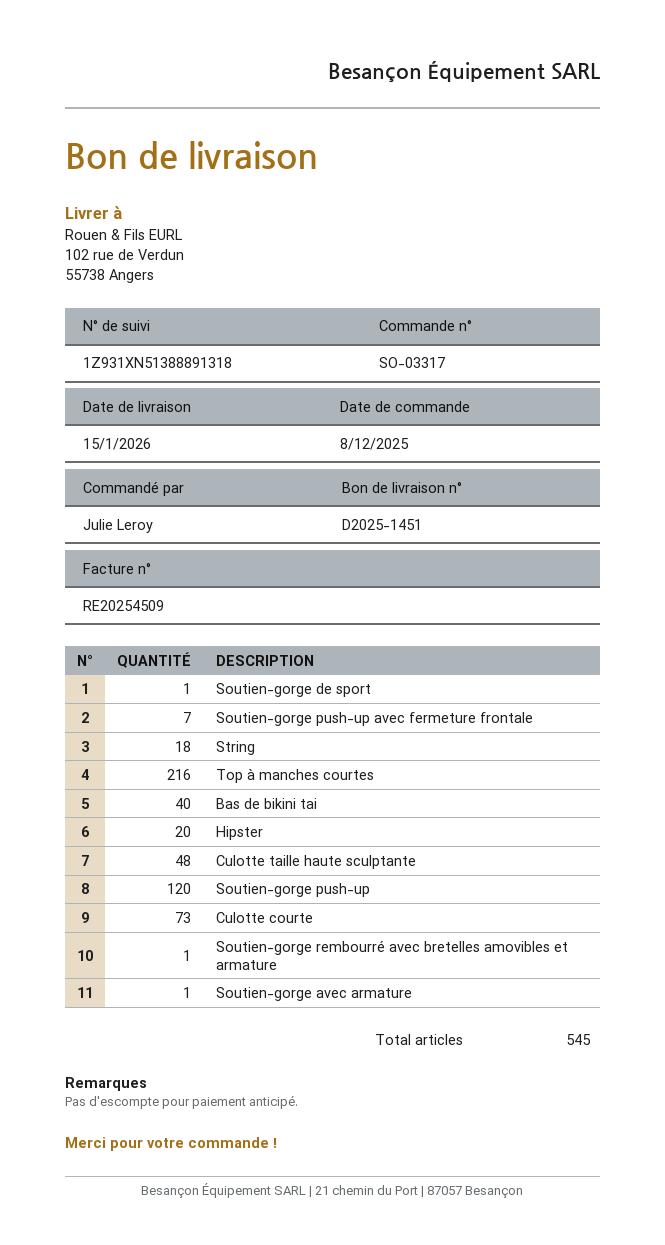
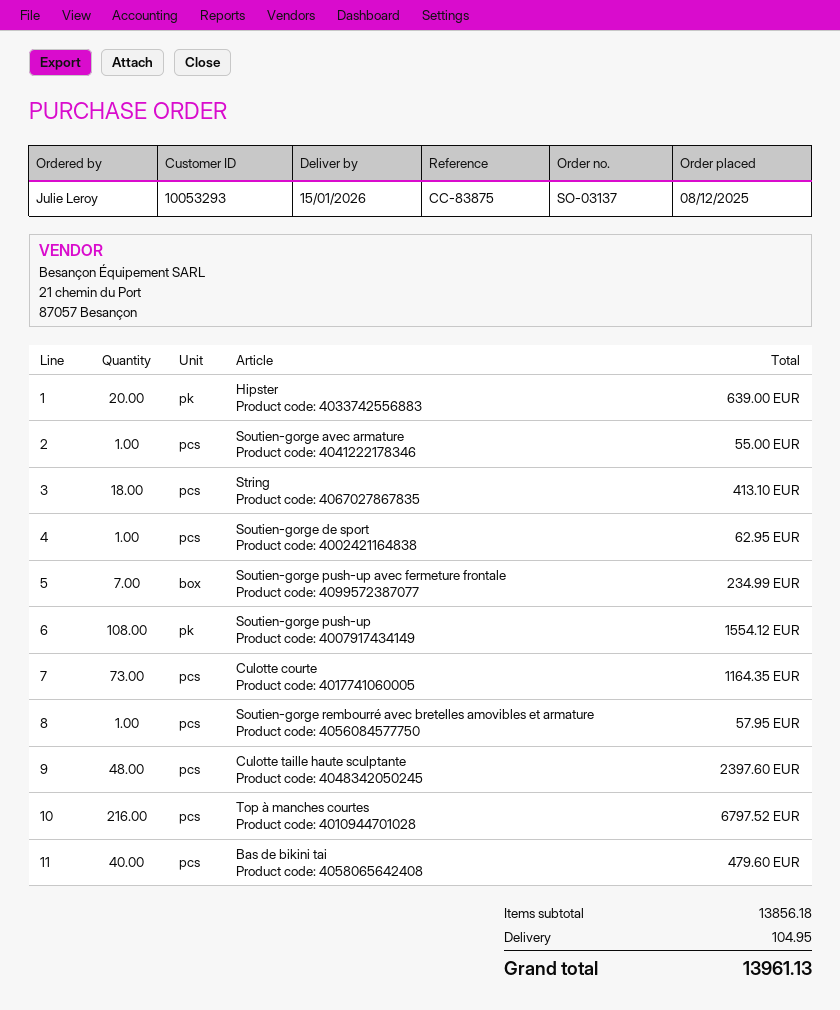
order number: SO-03317 -> SO-03137
Soutien-gorge push-up: 120 -> 108

